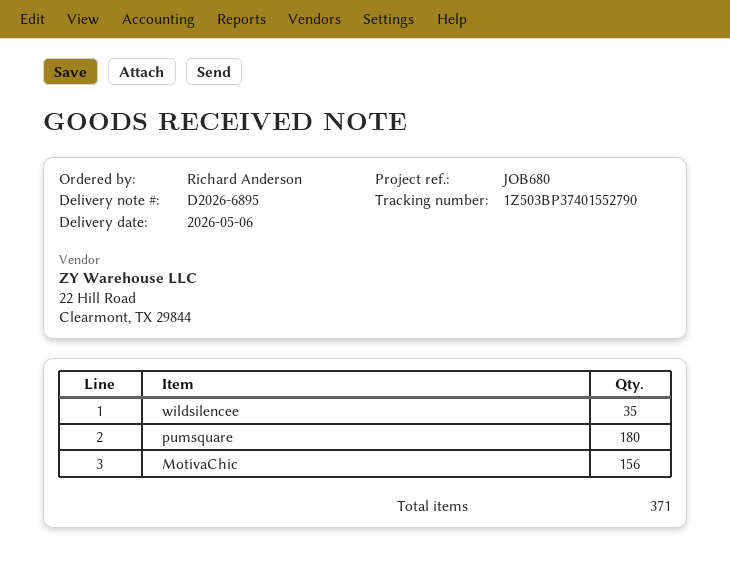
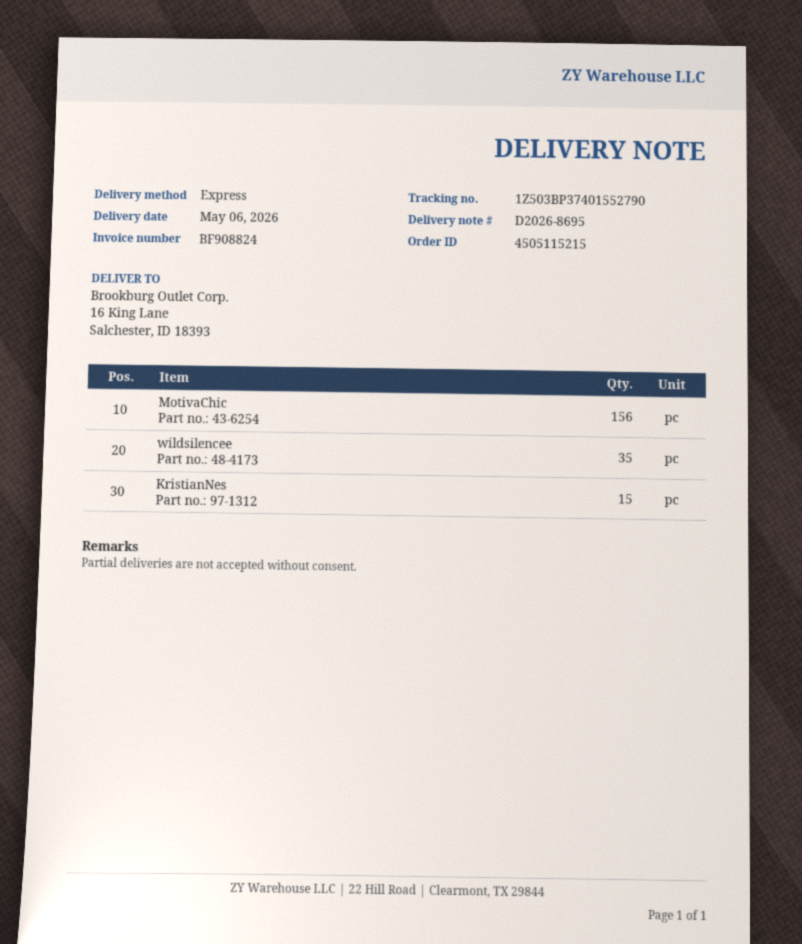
delivery note number: D2026-6895 -> D2026-8695
pumsquare: 180 -> none
KristianNes: none -> 15

